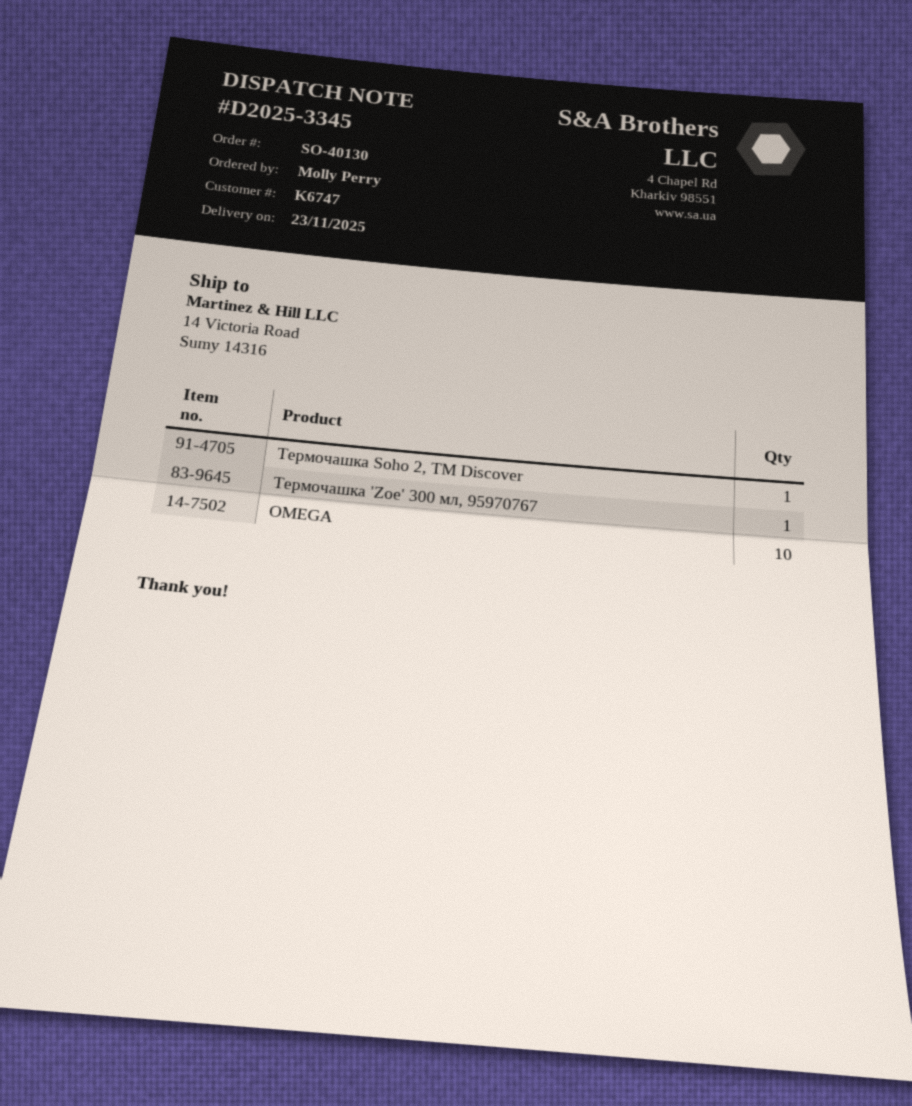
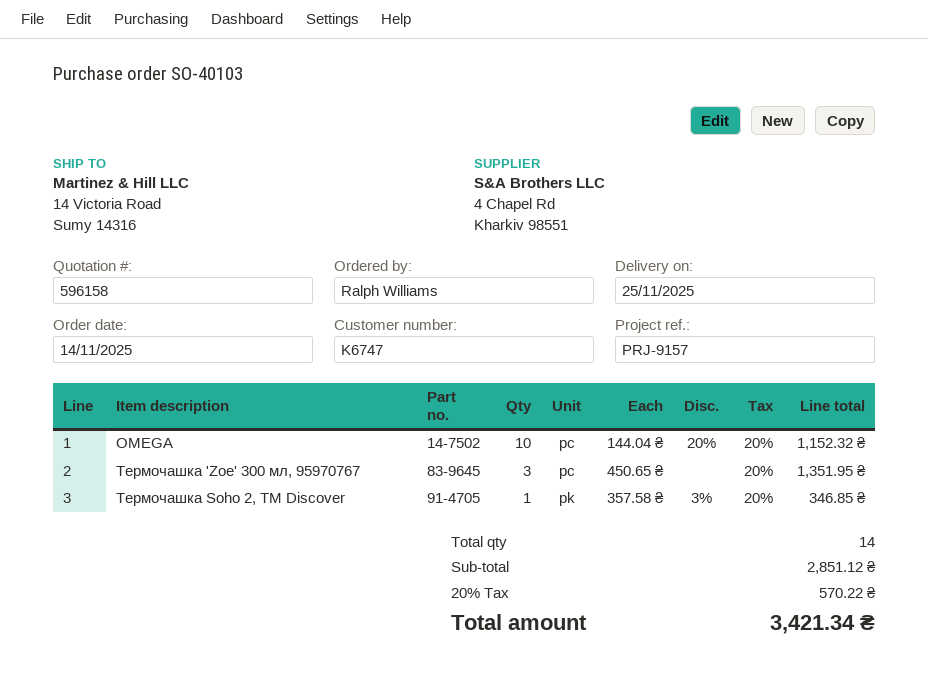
order number: SO-40130 -> SO-40103
delivery date: 2025-11-23 -> 2025-11-25
ordered by: Molly Perry -> Ralph Williams
Термочашка 'Zoe' 300 мл, 95970767: 1 -> 3

